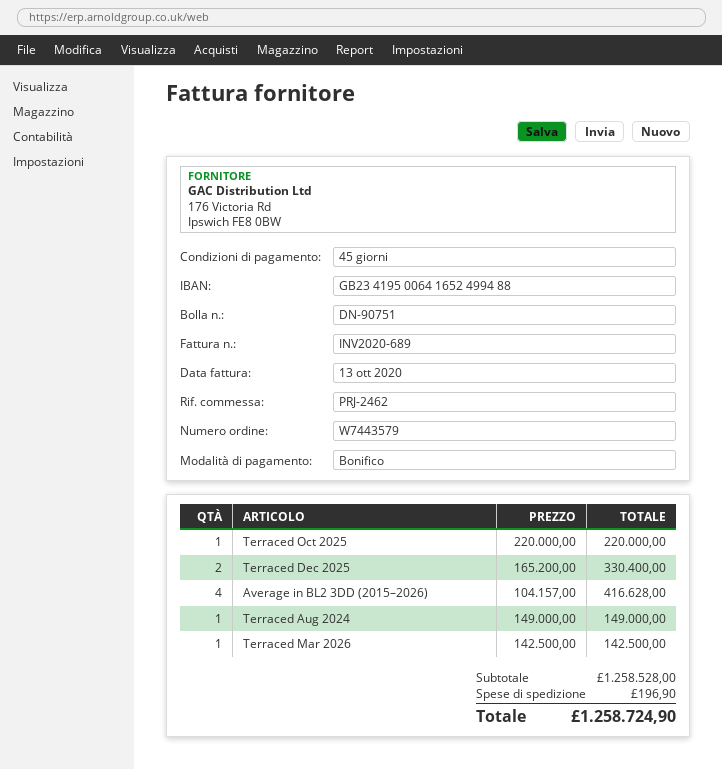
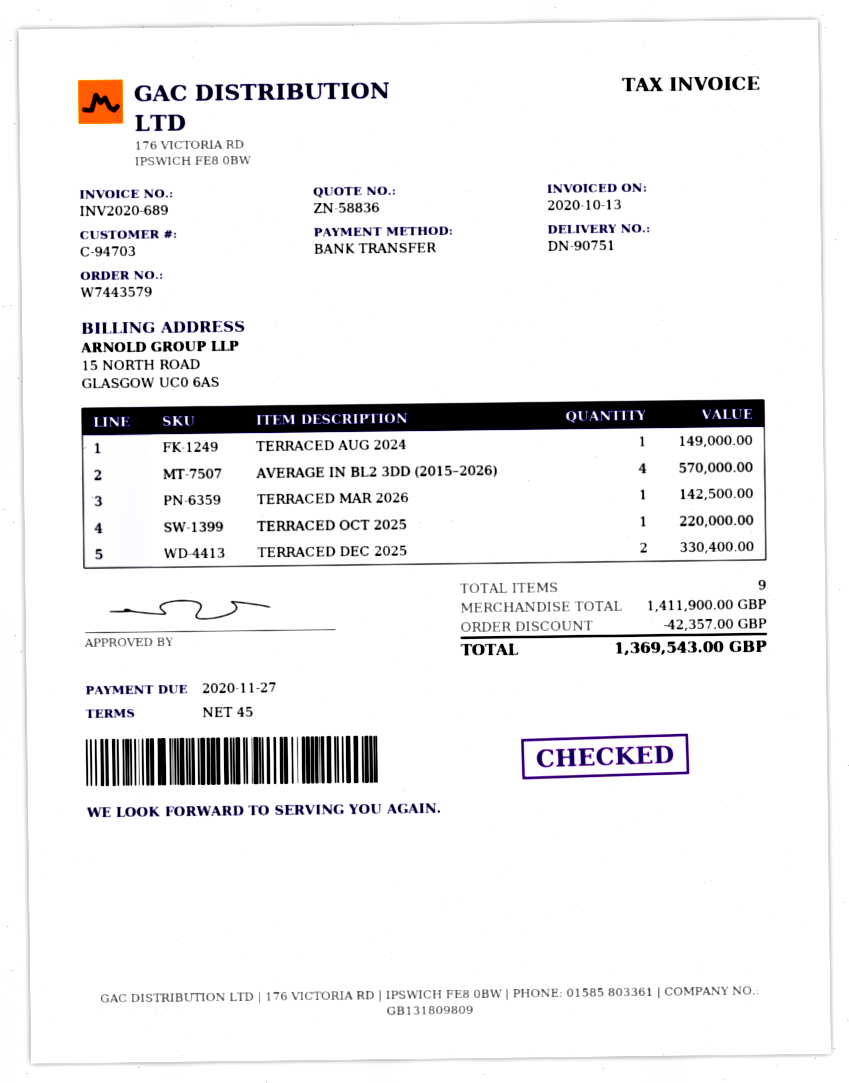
Average in BL2 3DD (2015–2026): 4 for 416628.00 -> 4 for 570000.00
subtotal: 1258528.00 -> 1411900.00
discount: none -> 42357.00
shipping: 196.90 -> none
total: 1258724.90 -> 1369543.00

